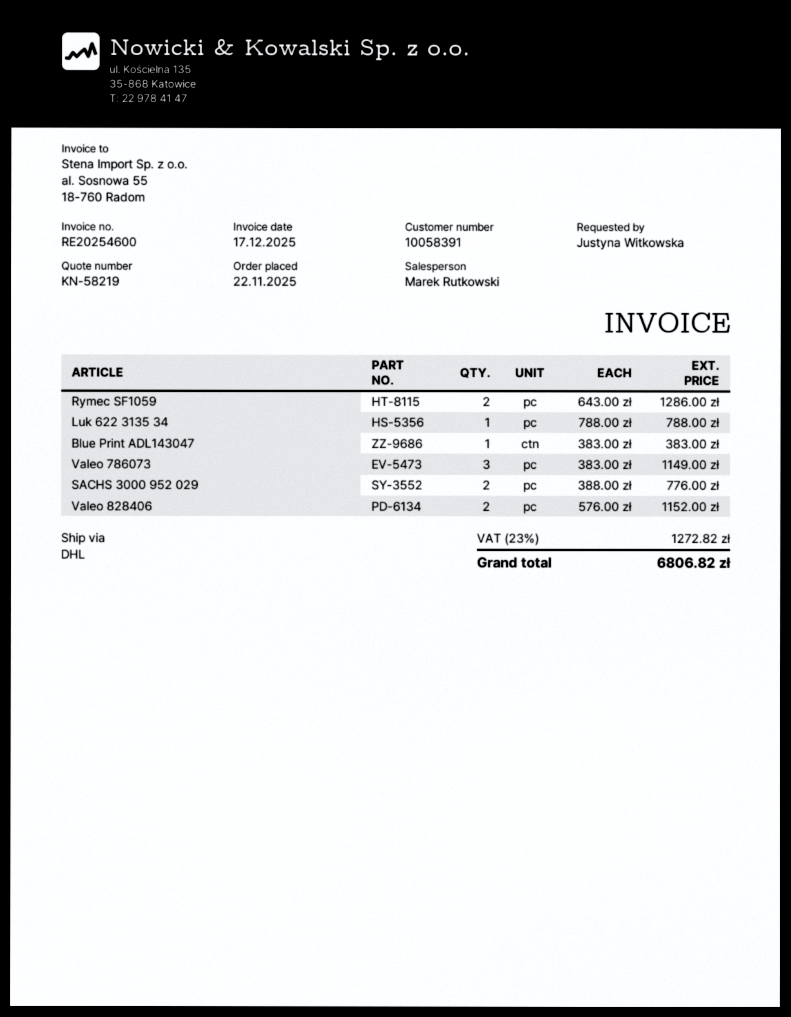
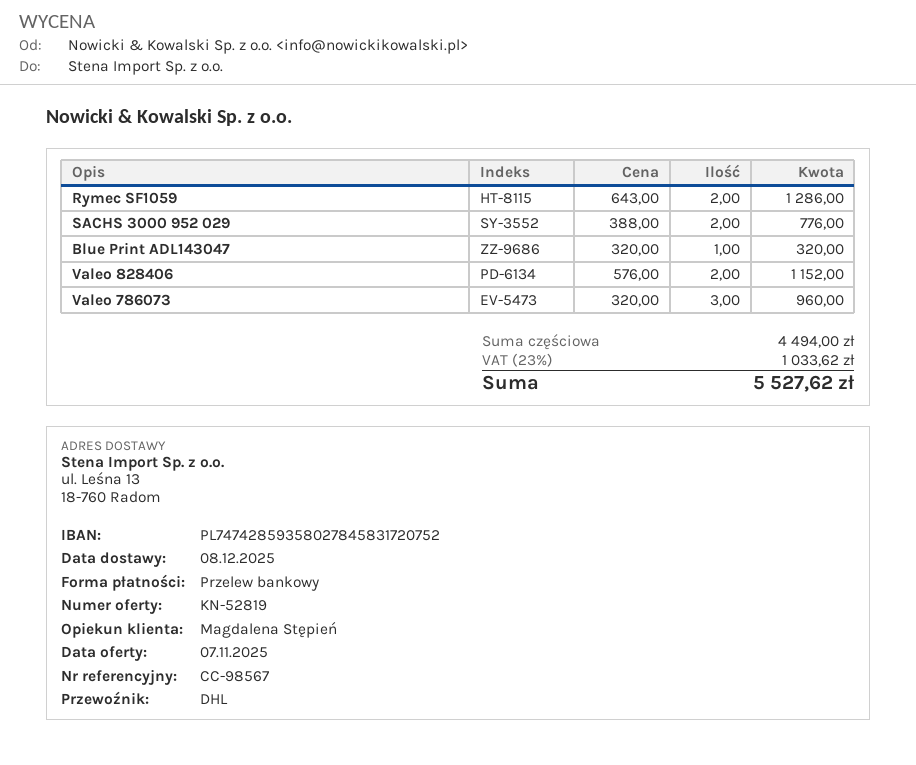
quote number: KN-58219 -> KN-52819
sales rep: Marek Rutkowski -> Magdalena Stępień
Luk 622 3135 34: 1 x 788.00 = 788.00 -> none
Blue Print ADL143047: 1 x 383.00 = 383.00 -> 1 x 320.00 = 320.00
Valeo 786073: 3 x 383.00 = 1149.00 -> 3 x 320.00 = 960.00
tax: 23% = 1272.82 -> 23% = 1033.62
total: 6806.82 -> 5527.62

